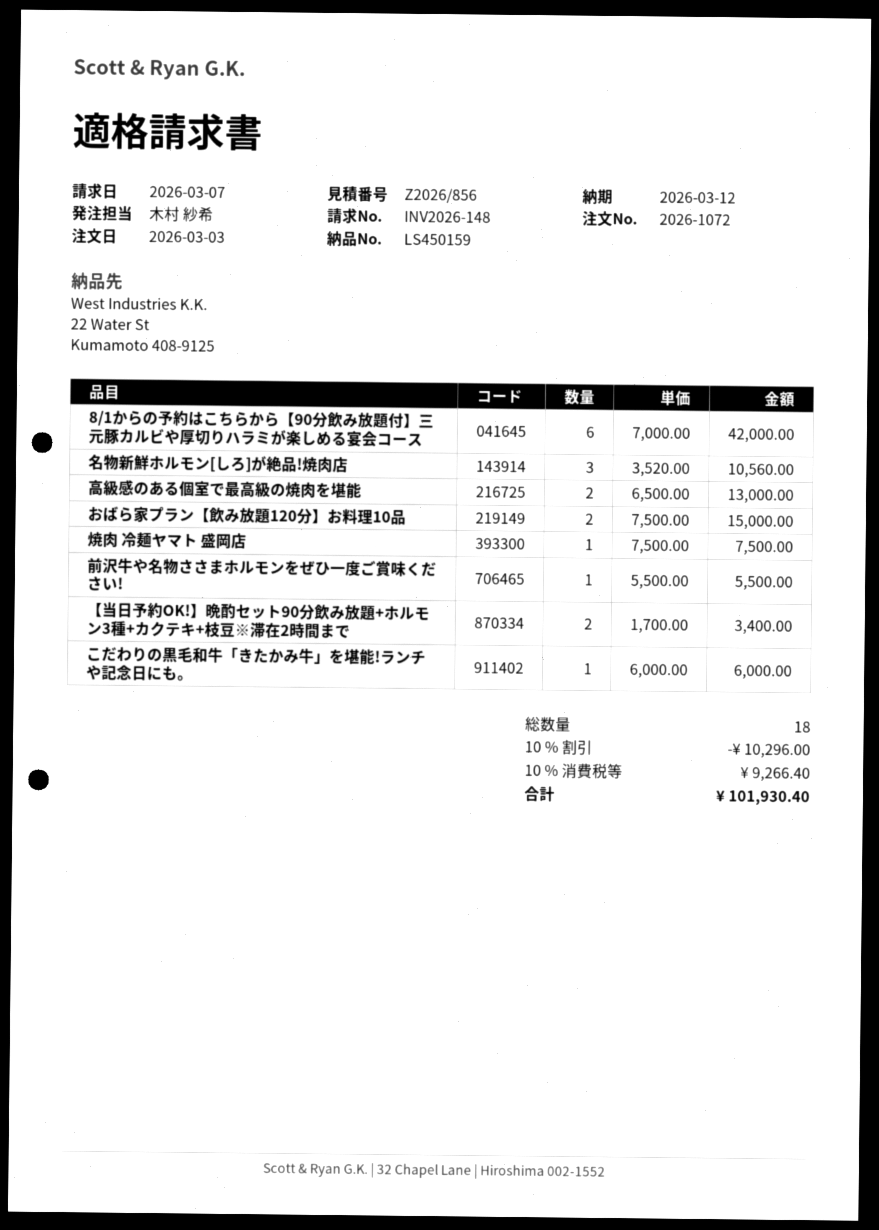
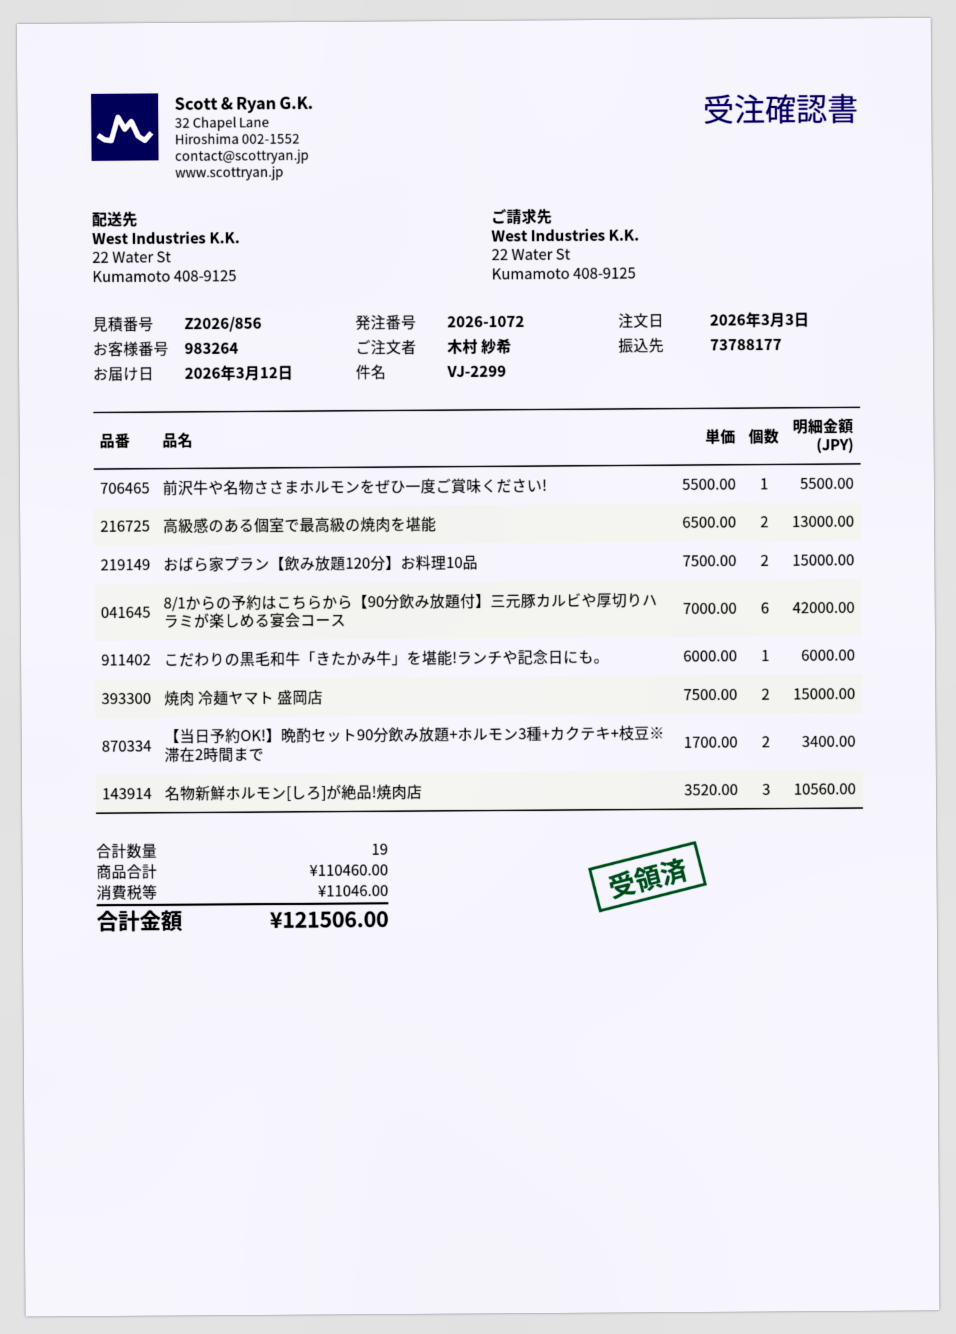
焼肉 冷麺ヤマト 盛岡店: 1 x 7500.00 = 7500.00 -> 2 x 7500.00 = 15000.00
total quantity: 18 -> 19
discount: 10% = 10296.00 -> none
tax: 9266.40 -> 11046.00
total: 101930.40 -> 121506.00

